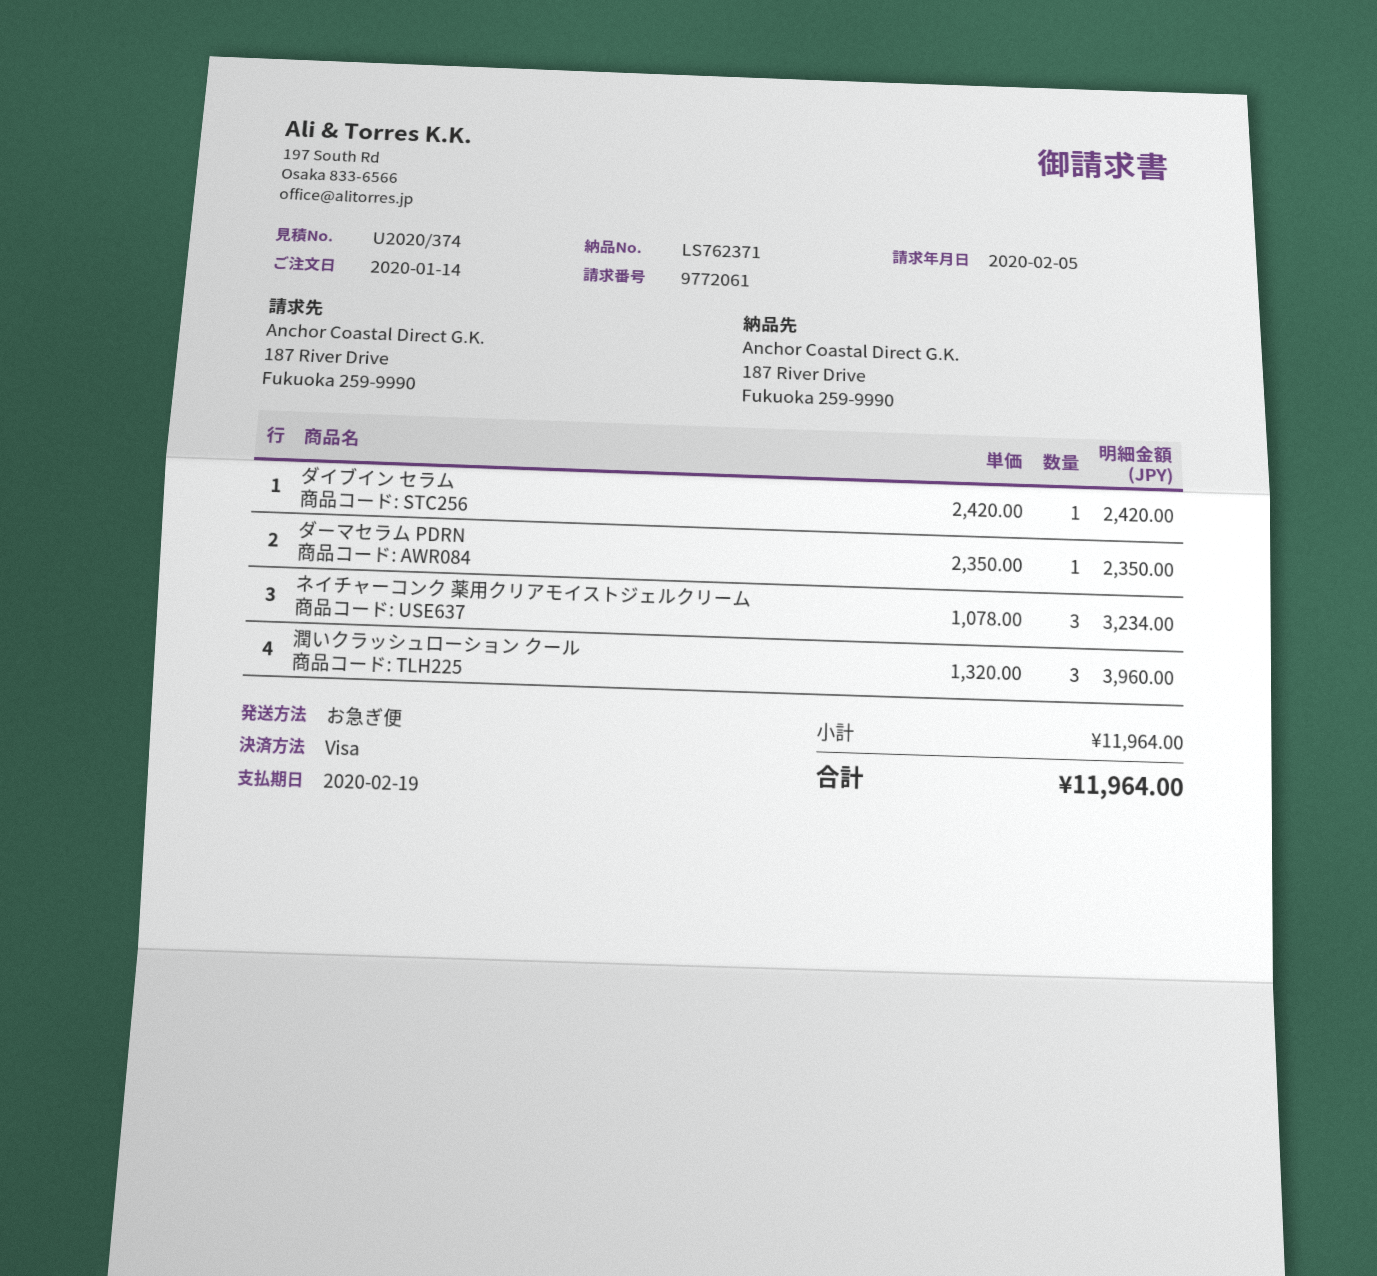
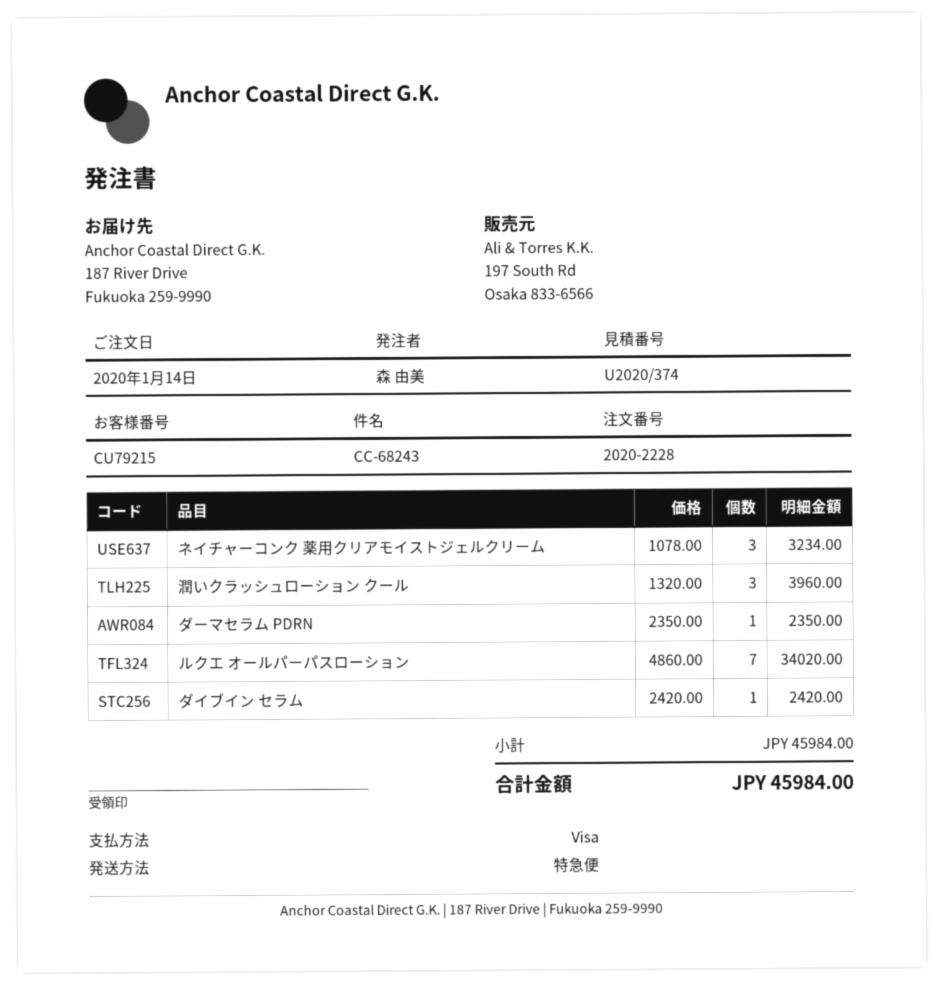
ルクエ オールパーパスローション: none -> 7 x 4860.00 = 34020.00
subtotal: 11964.00 -> 45984.00
total: 11964.00 -> 45984.00

